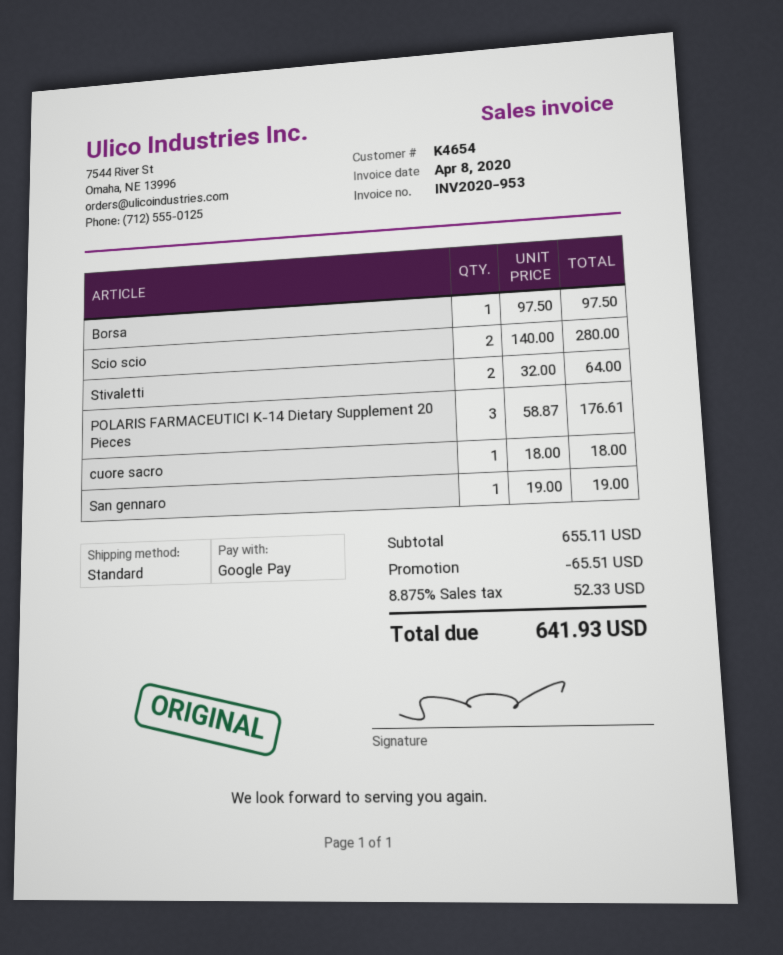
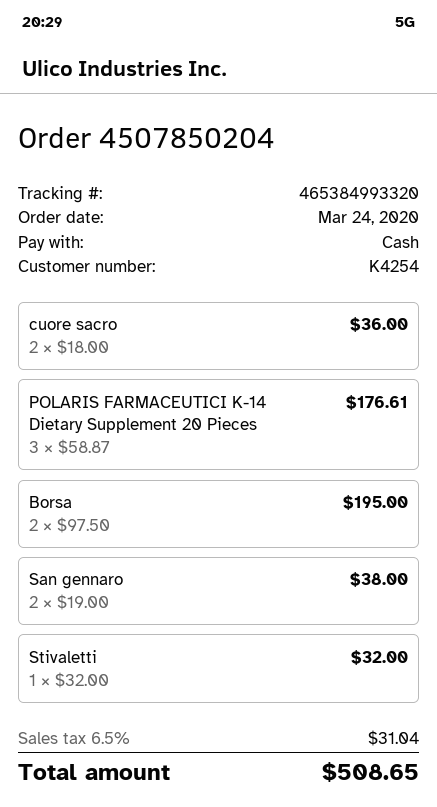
customer number: K4654 -> K4254
payment method: Google Pay -> cash
Borsa: 1 x 97.50 = 97.50 -> 2 x 97.50 = 195.00
Scio scio: 2 x 140.00 = 280.00 -> none
Stivaletti: 2 x 32.00 = 64.00 -> 1 x 32.00 = 32.00
cuore sacro: 1 x 18.00 = 18.00 -> 2 x 18.00 = 36.00
San gennaro: 1 x 19.00 = 19.00 -> 2 x 19.00 = 38.00
discount: 65.51 -> none
tax: 8.875% = 52.33 -> 6.5% = 31.04
total: 641.93 -> 508.65

